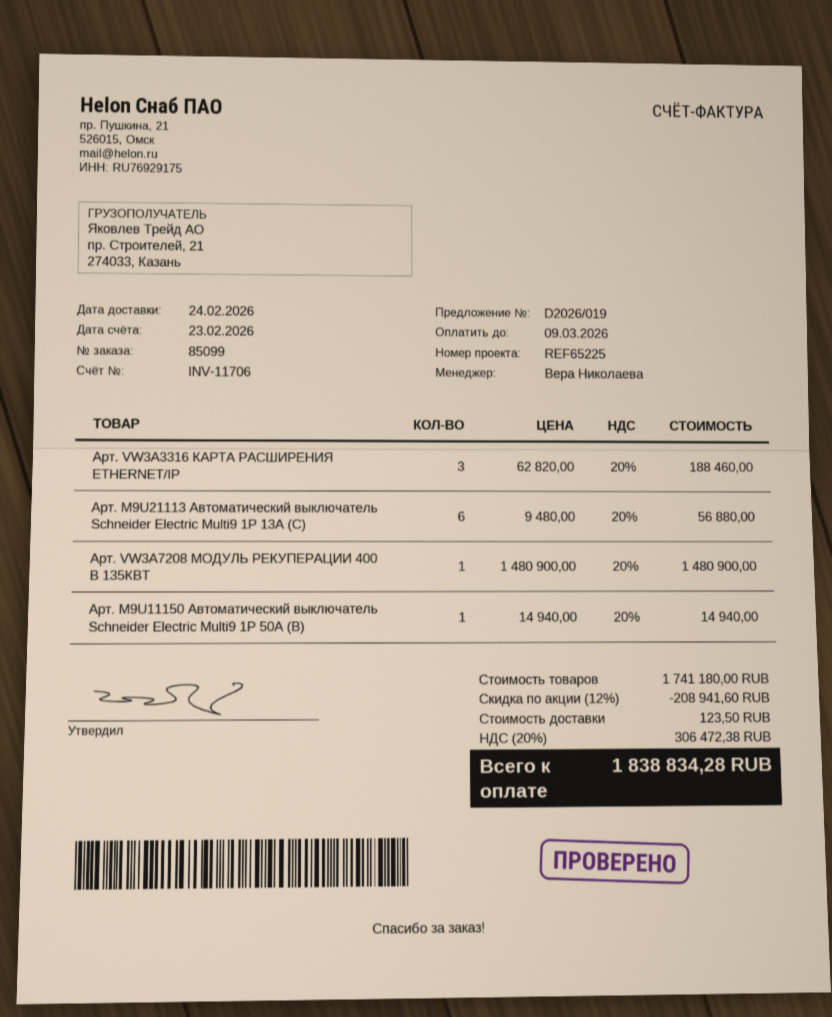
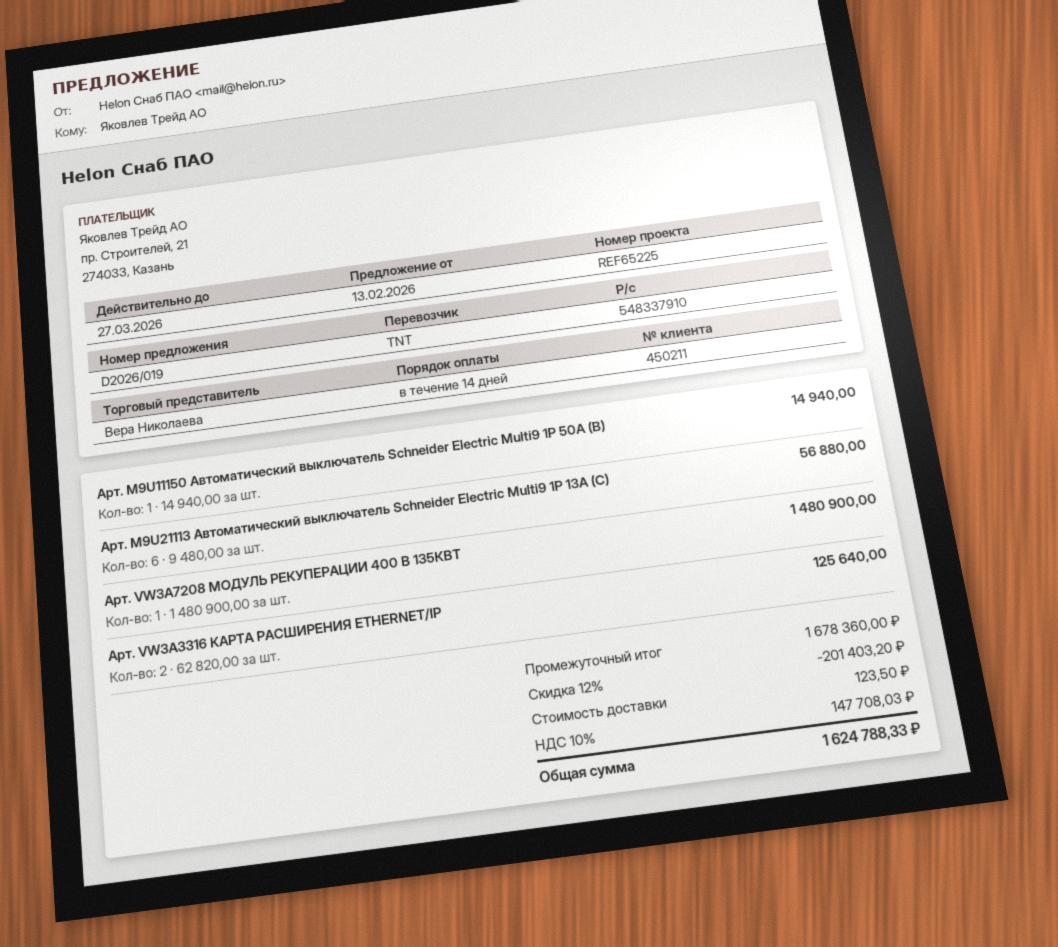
Арт. VW3A3316 КАРТА РАСШИРЕНИЯ ETHERNET/IP: 3 x 62820.00 = 188460.00 -> 2 x 62820.00 = 125640.00
subtotal: 1741180.00 -> 1678360.00
discount: 12% = 208941.60 -> 12% = 201403.20
tax: 20% = 306472.38 -> 10% = 147708.03
total: 1838834.28 -> 1624788.33

